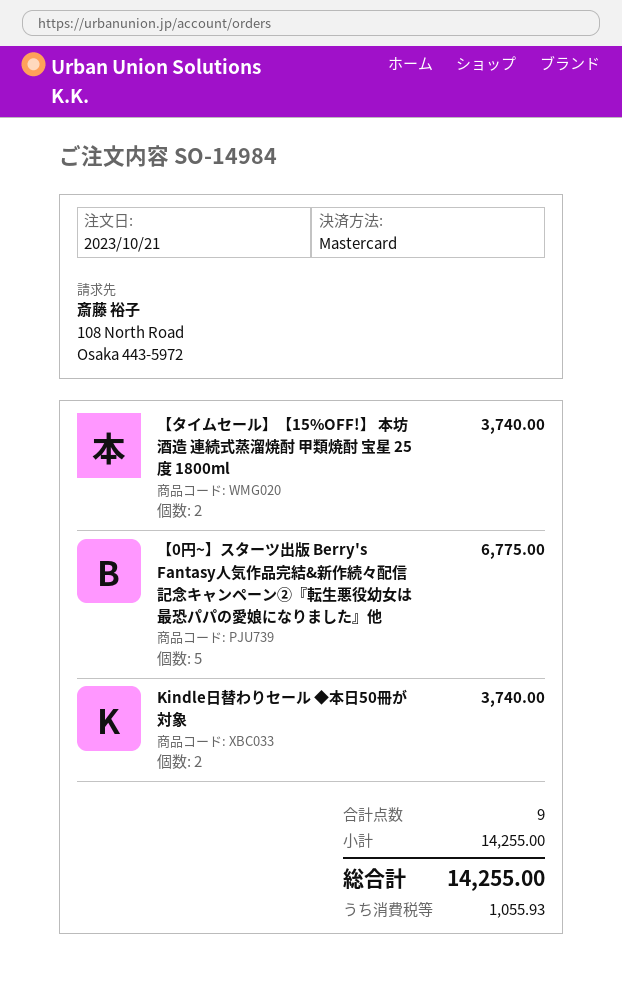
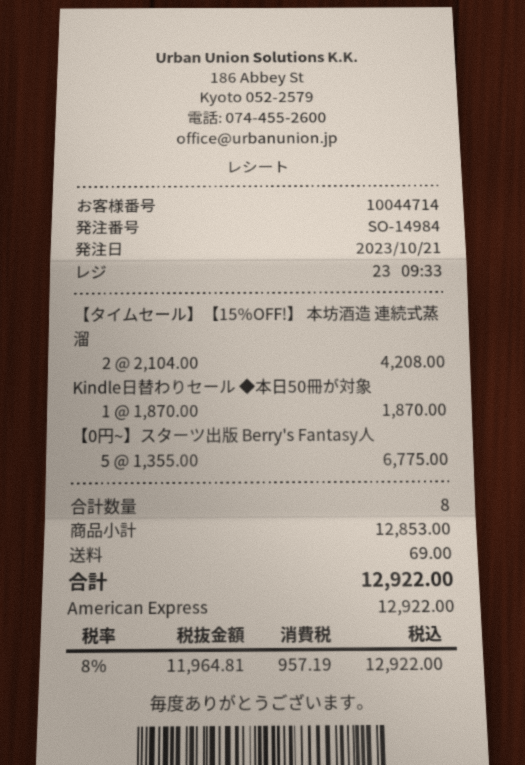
payment method: Mastercard -> American Express
【タイムセール】【15%OFF!】 本坊酒造 連続式蒸溜焼酎 甲類焼酎 宝星 25度 1800ml: 2 for 3740.00 -> 2 for 4208.00
Kindle日替わりセール ◆本日50冊が対象: 2 for 3740.00 -> 1 for 1870.00
total quantity: 9 -> 8
subtotal: 14255.00 -> 12853.00
shipping: none -> 69.00
tax: 1055.93 -> 957.19
total: 14255.00 -> 12922.00

